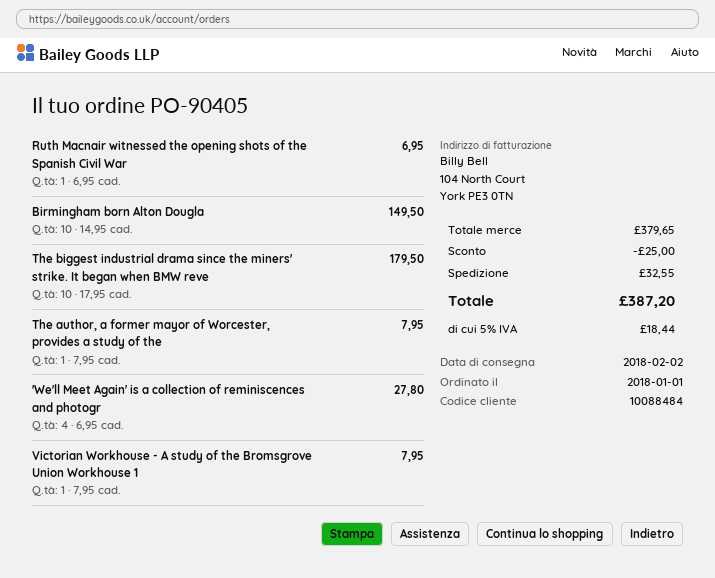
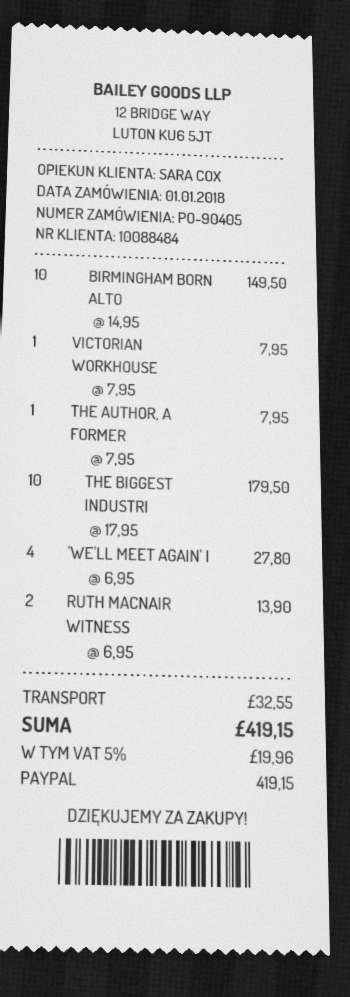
Ruth Macnair witnessed the opening shots of the Spanish Civil War: 1 x 6.95 = 6.95 -> 2 x 6.95 = 13.90
discount: 25.00 -> none
tax: 5% = 18.44 -> 5% = 19.96
total: 387.20 -> 419.15

